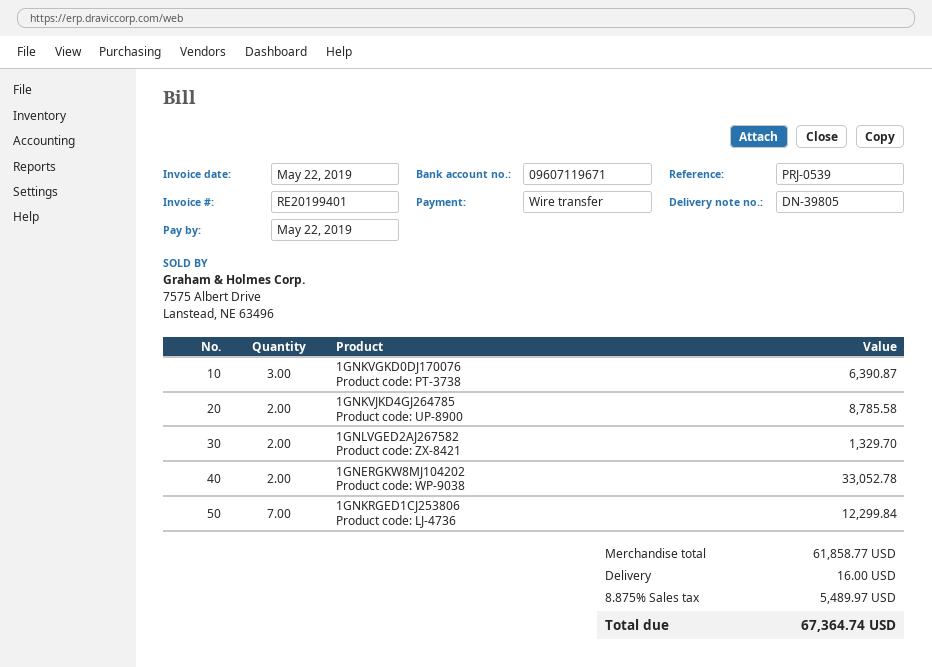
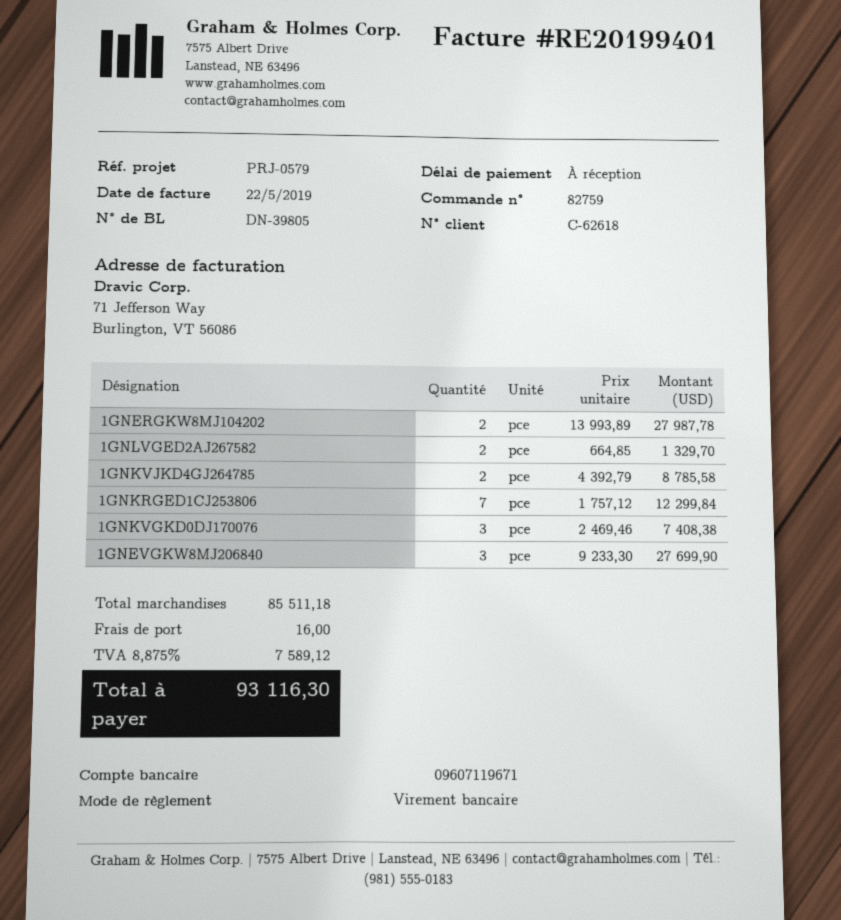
reference: PRJ-0539 -> PRJ-0579
1GNKVGKD0DJ170076: 3 for 6390.87 -> 3 for 7408.38
1GNERGKW8MJ104202: 2 for 33052.78 -> 2 for 27987.78
1GNEVGKW8MJ206840: none -> 3 for 27699.90
subtotal: 61858.77 -> 85511.18
tax: 8.875% = 5489.97 -> 8.875% = 7589.12
total: 67364.74 -> 93116.30

